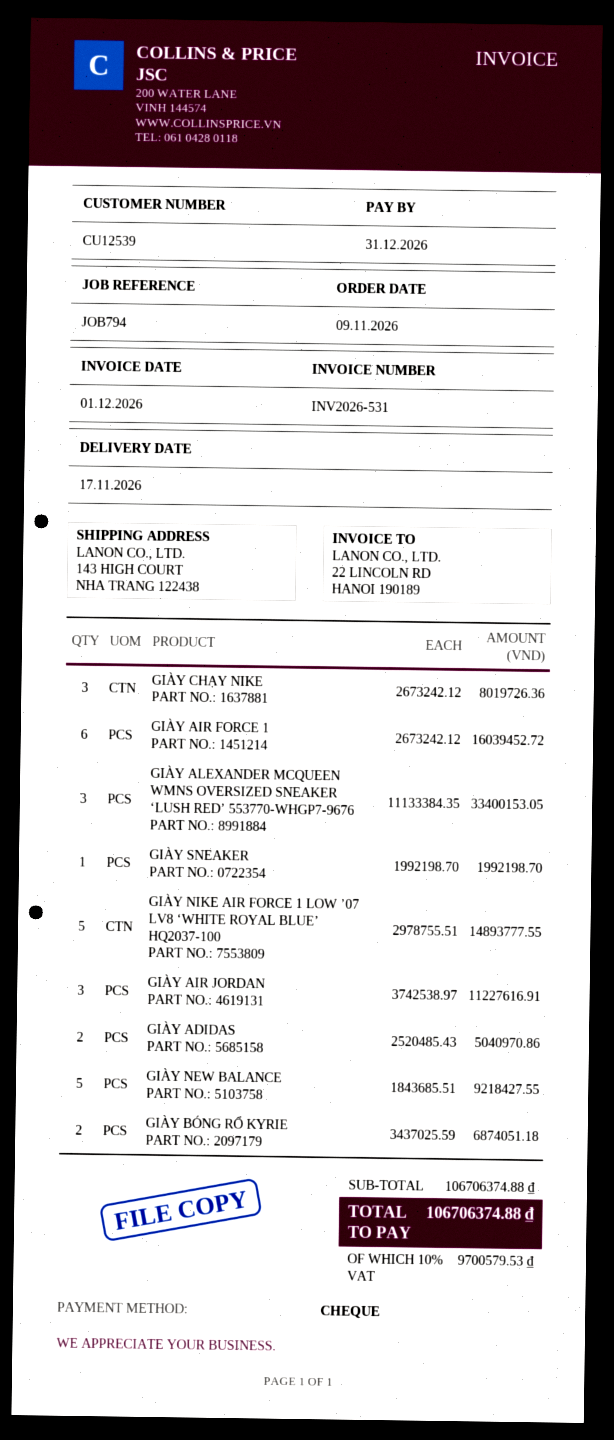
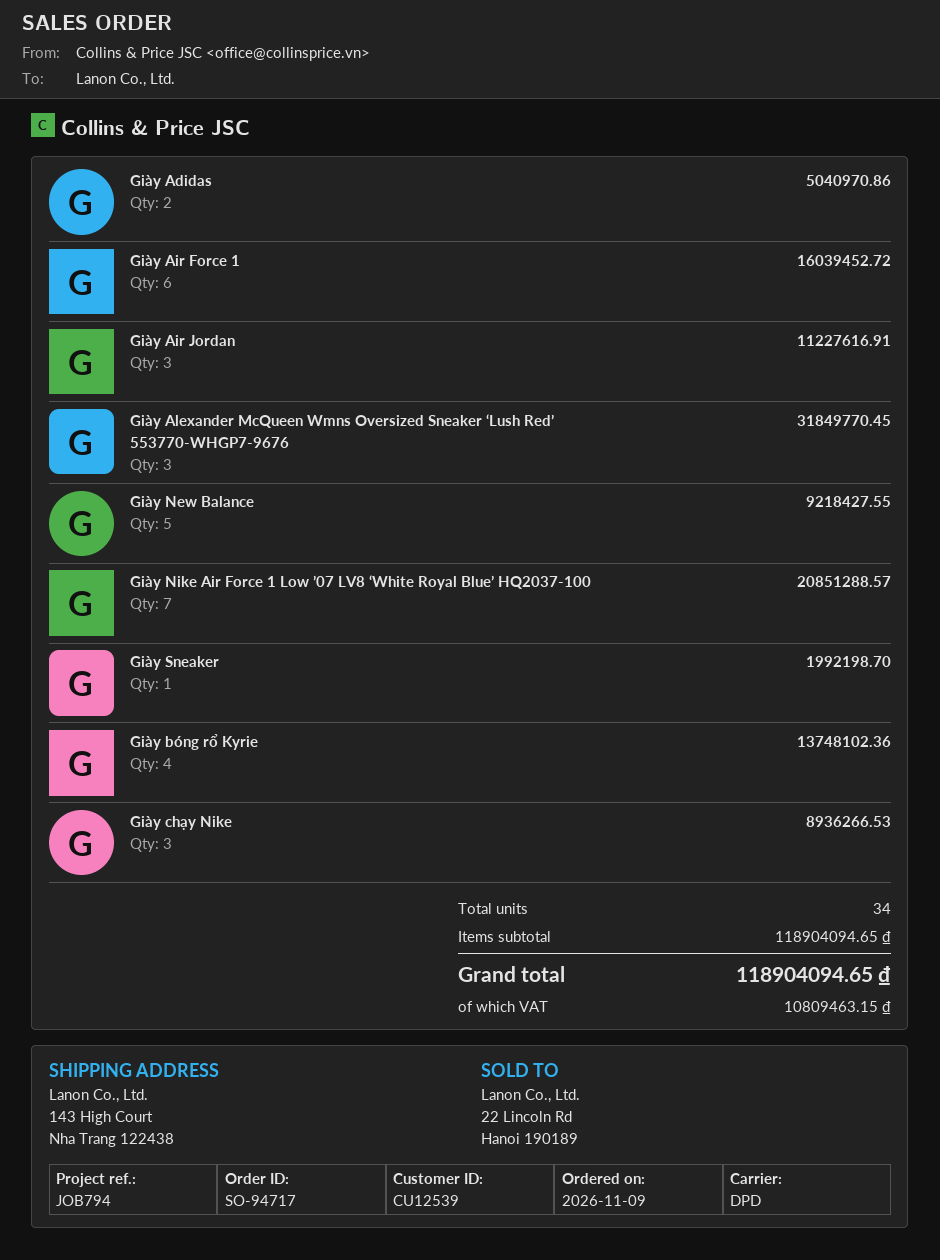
GIÀY CHẠY NIKE: 3 for 8019726.36 -> 3 for 8936266.53
GIÀY ALEXANDER MCQUEEN WMNS OVERSIZED SNEAKER ‘LUSH RED’ 553770-WHGP7-9676: 3 for 33400153.05 -> 3 for 31849770.45
GIÀY NIKE AIR FORCE 1 LOW ’07 LV8 ‘WHITE ROYAL BLUE’ HQ2037-100: 5 for 14893777.55 -> 7 for 20851288.57
GIÀY BÓNG RỔ KYRIE: 2 for 6874051.18 -> 4 for 13748102.36
subtotal: 106706374.88 -> 118904094.65
tax: 9700579.53 -> 10809463.15
total: 106706374.88 -> 118904094.65

